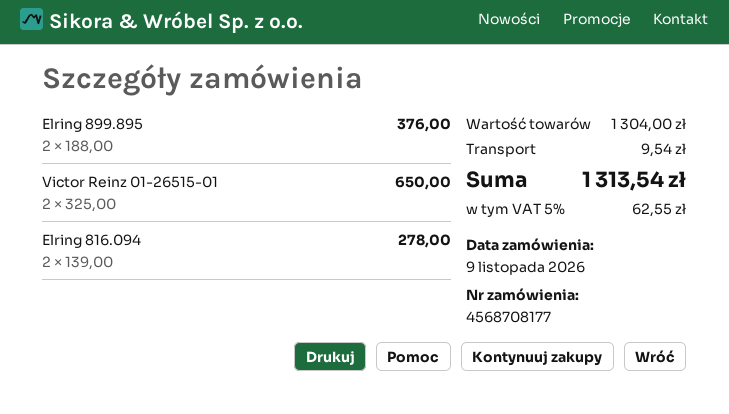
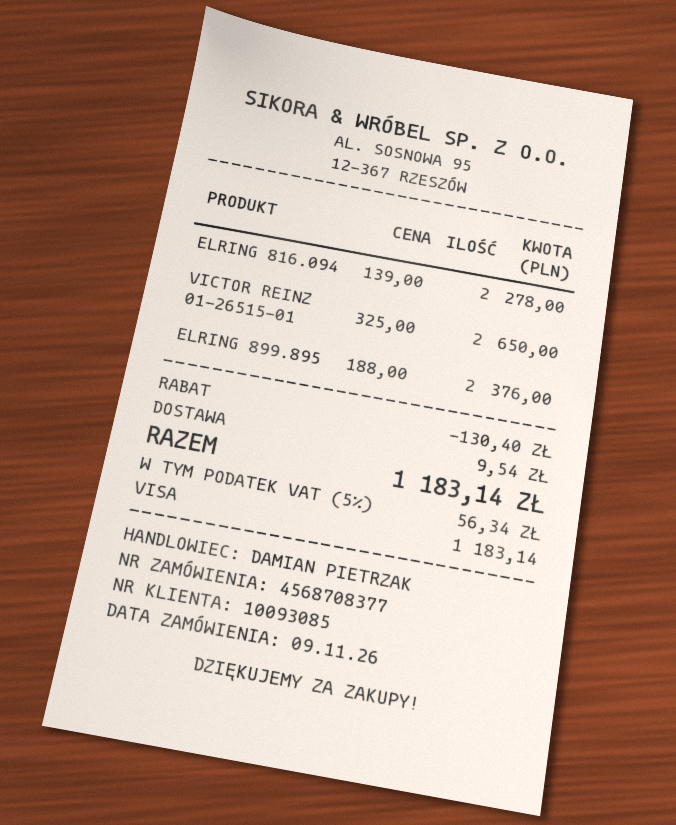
order number: 4568708177 -> 4568708377
discount: none -> 130.40
tax: 5% = 62.55 -> 5% = 56.34
total: 1313.54 -> 1183.14

